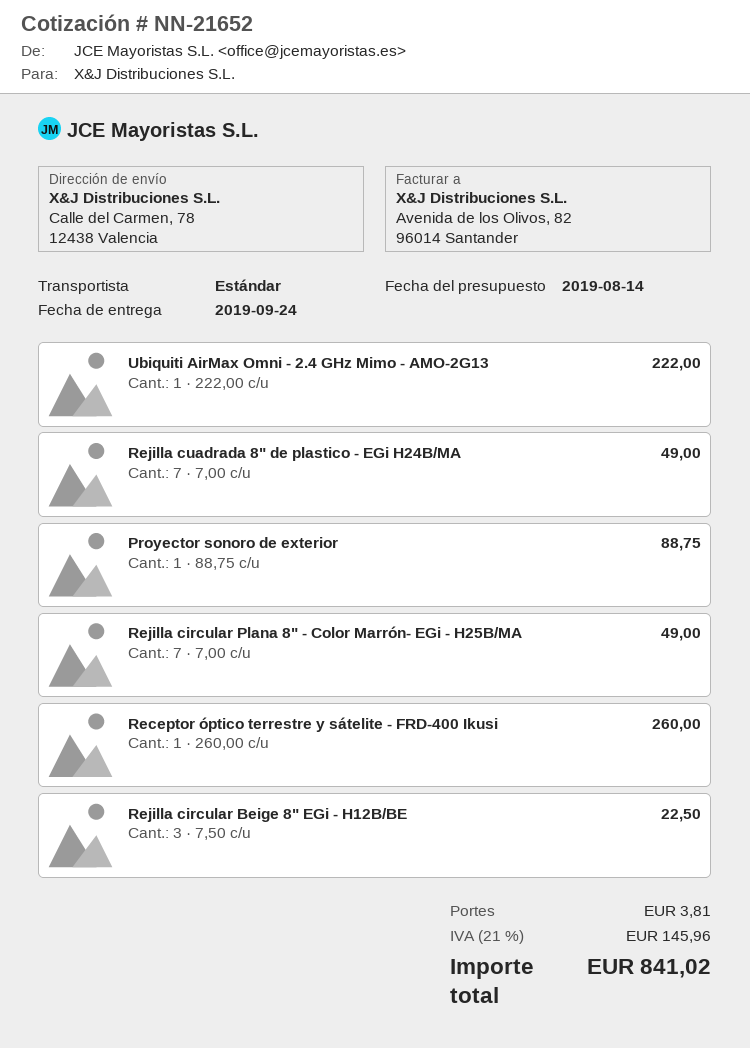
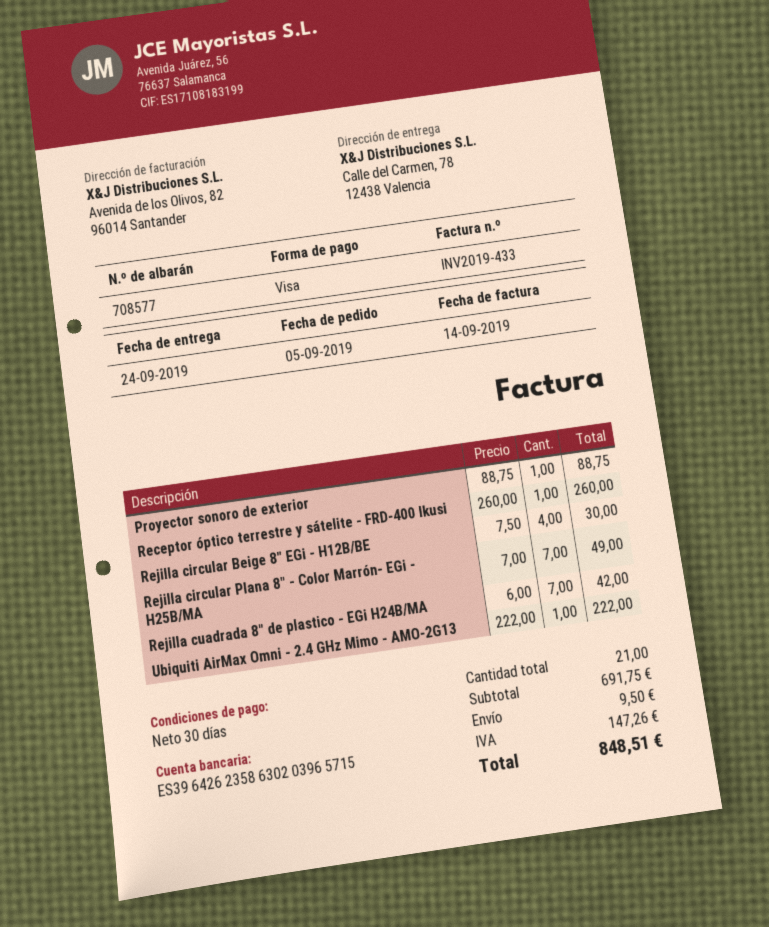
Rejilla cuadrada 8" de plastico - EGi H24B/MA: 7 x 7.00 = 49.00 -> 7 x 6.00 = 42.00
Rejilla circular Beige 8" EGi - H12B/BE: 3 x 7.50 = 22.50 -> 4 x 7.50 = 30.00
shipping: 3.81 -> 9.50
tax: 145.96 -> 147.26
total: 841.02 -> 848.51

